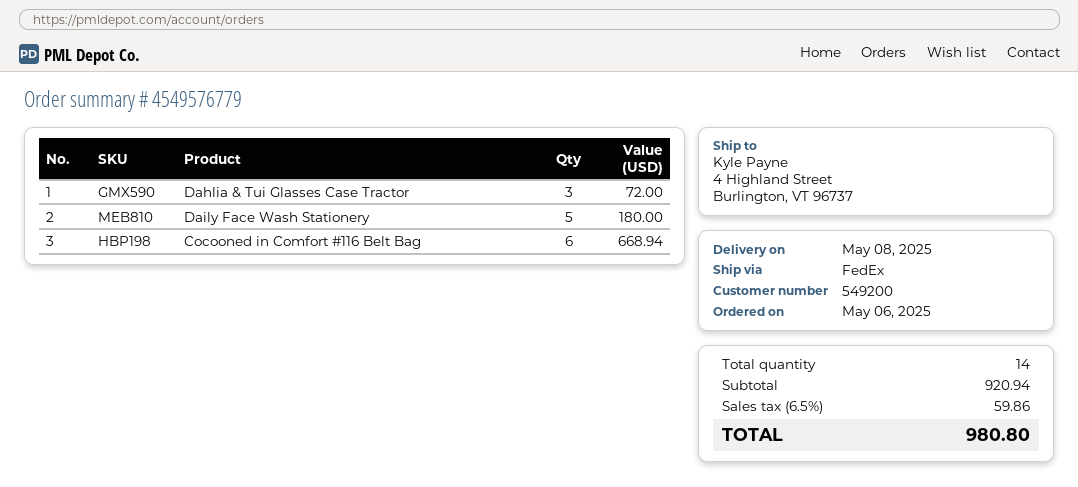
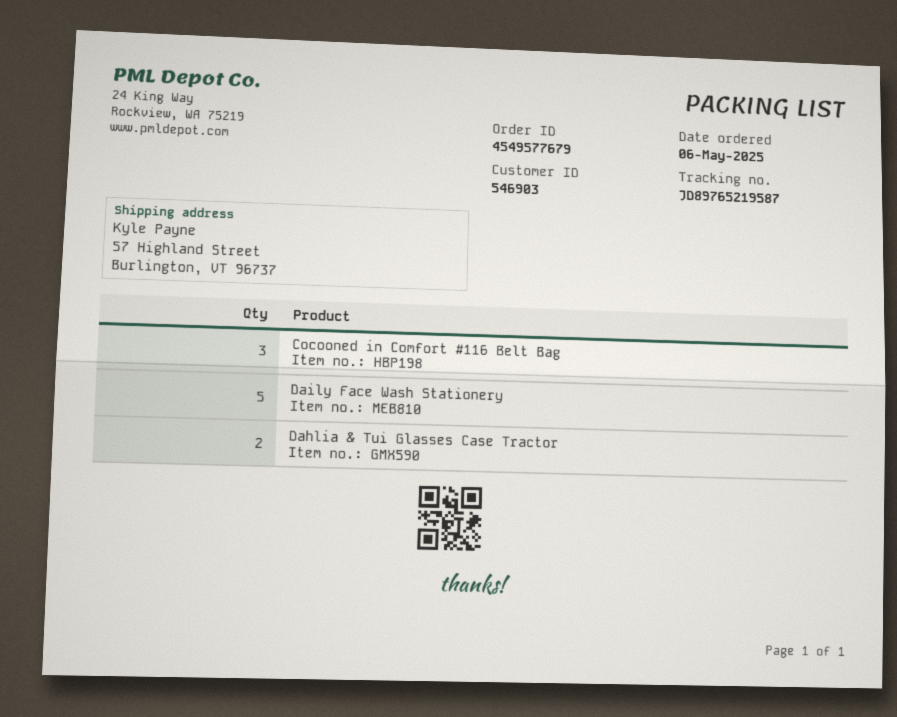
order number: 4549576779 -> 4549577679
customer number: 549200 -> 546903
ship to: 4 Highland Street, Burlington, VT 96737 -> 57 Highland Street, Burlington, VT 96737
Dahlia & Tui Glasses Case Tractor: 3 -> 2
Cocooned in Comfort #116 Belt Bag: 6 -> 3

